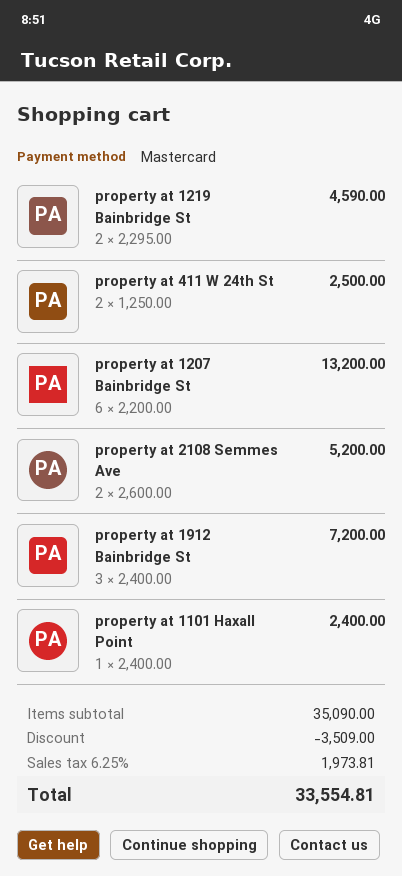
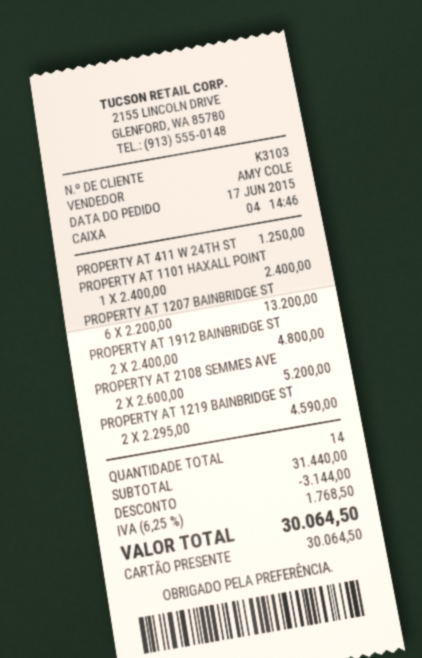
payment method: Mastercard -> gift card
property at 411 W 24th St: 2 x 1250.00 = 2500.00 -> 1 x 1250.00 = 1250.00
property at 1912 Bainbridge St: 3 x 2400.00 = 7200.00 -> 2 x 2400.00 = 4800.00
subtotal: 35090.00 -> 31440.00
discount: 3509.00 -> 3144.00
tax: 6.25% = 1973.81 -> 6.25% = 1768.50
total: 33554.81 -> 30064.50

